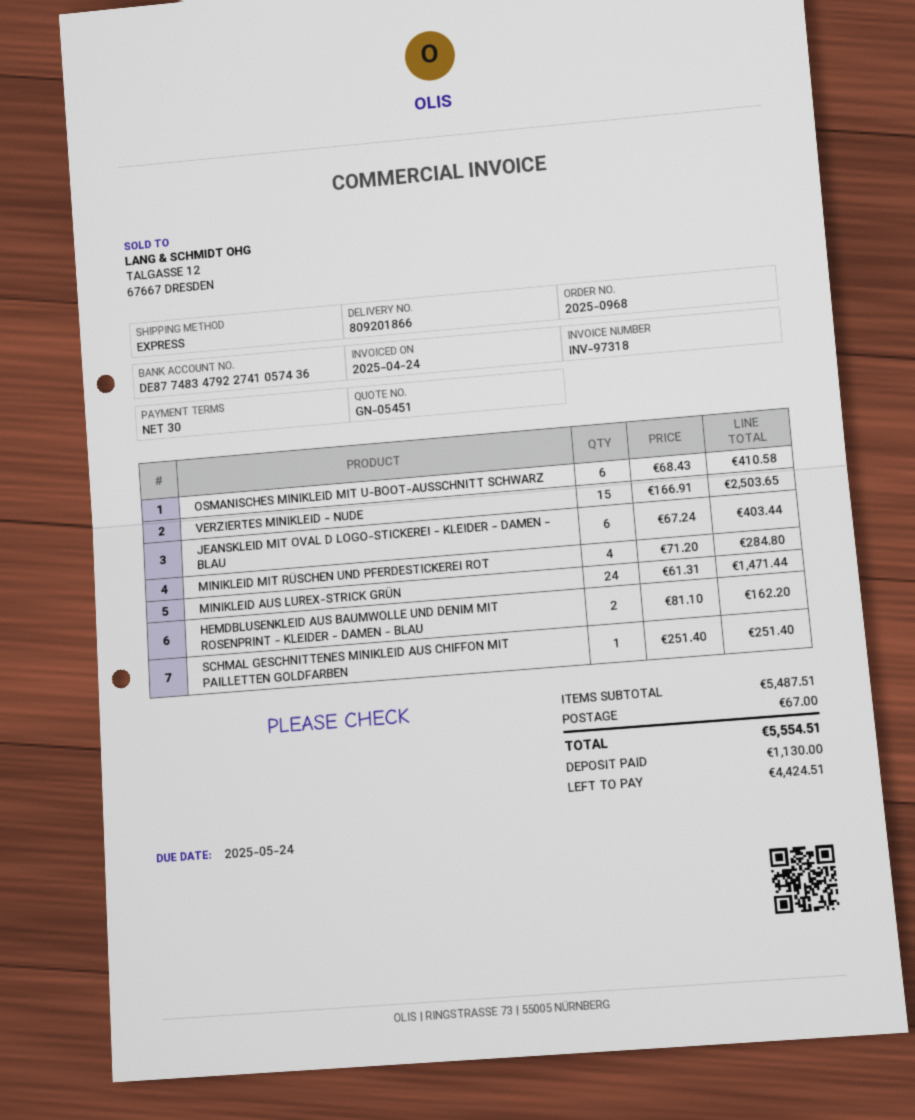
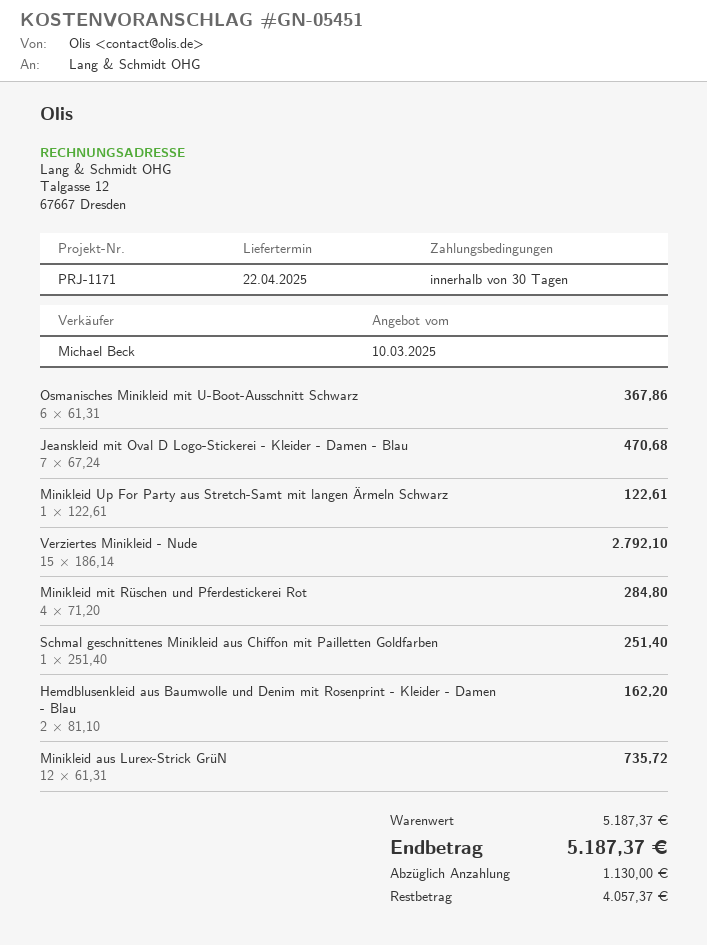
OSMANISCHES MINIKLEID MIT U-BOOT-AUSSCHNITT SCHWARZ: 6 x 68.43 = 410.58 -> 6 x 61.31 = 367.86
VERZIERTES MINIKLEID - NUDE: 15 x 166.91 = 2503.65 -> 15 x 186.14 = 2792.10
JEANSKLEID MIT OVAL D LOGO-STICKEREI - KLEIDER - DAMEN - BLAU: 6 x 67.24 = 403.44 -> 7 x 67.24 = 470.68
MINIKLEID AUS LUREX-STRICK GRÜN: 24 x 61.31 = 1471.44 -> 12 x 61.31 = 735.72
Minikleid Up For Party aus Stretch-Samt mit langen Ärmeln Schwarz: none -> 1 x 122.61 = 122.61
subtotal: 5487.51 -> 5187.37
shipping: 67.00 -> none
total: 5554.51 -> 5187.37
balance: 4424.51 -> 4057.37

